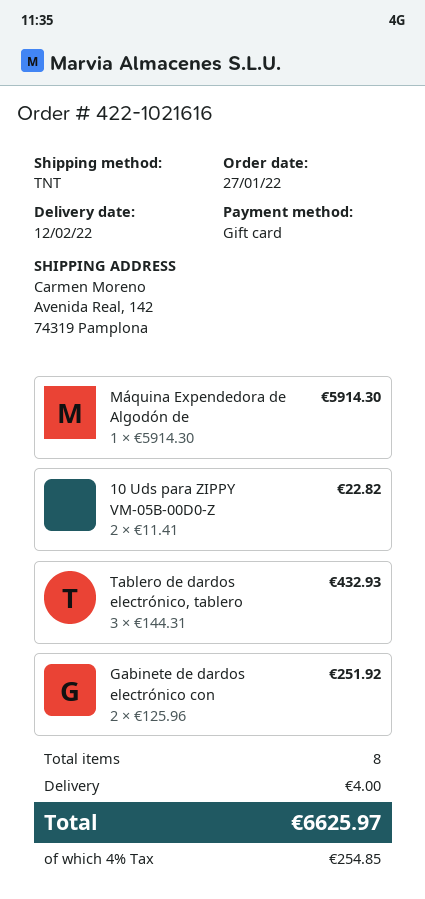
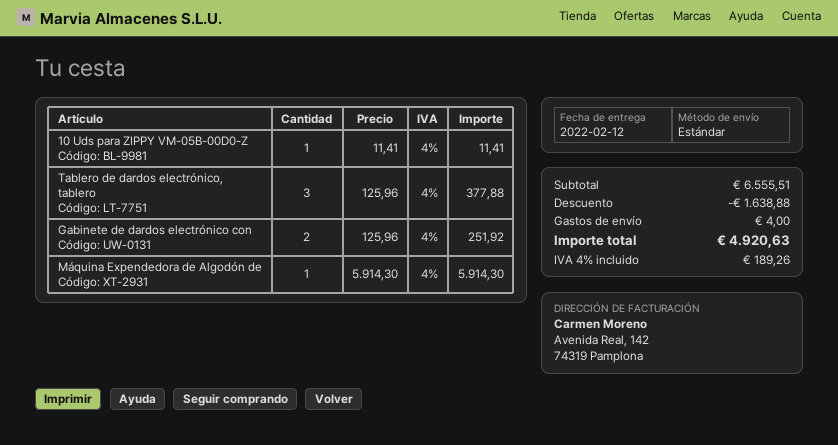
shipping method: TNT -> standard
10 Uds para ZIPPY VM-05B-00D0-Z: 2 x 11.41 = 22.82 -> 1 x 11.41 = 11.41
Tablero de dardos electrónico, tablero: 3 x 144.31 = 432.93 -> 3 x 125.96 = 377.88
discount: none -> 1638.88
tax: 4% = 254.85 -> 4% = 189.26
total: 6625.97 -> 4920.63

